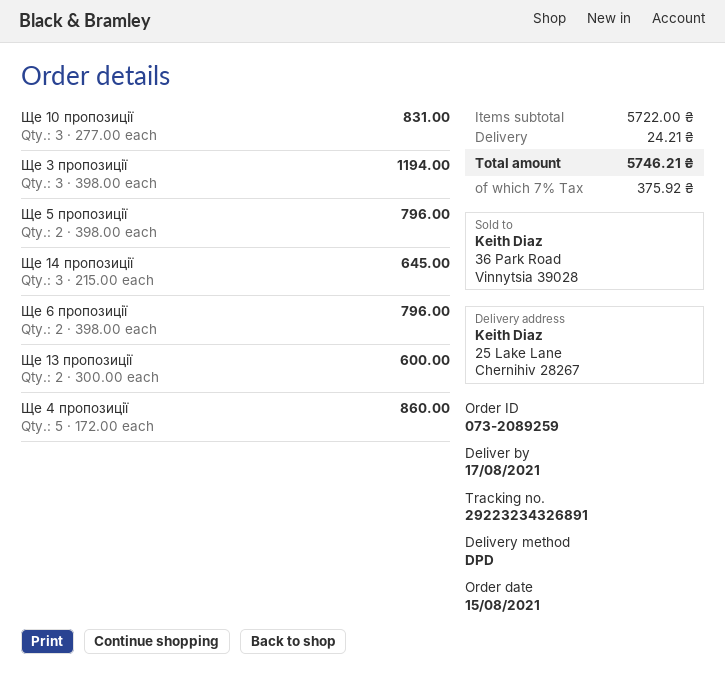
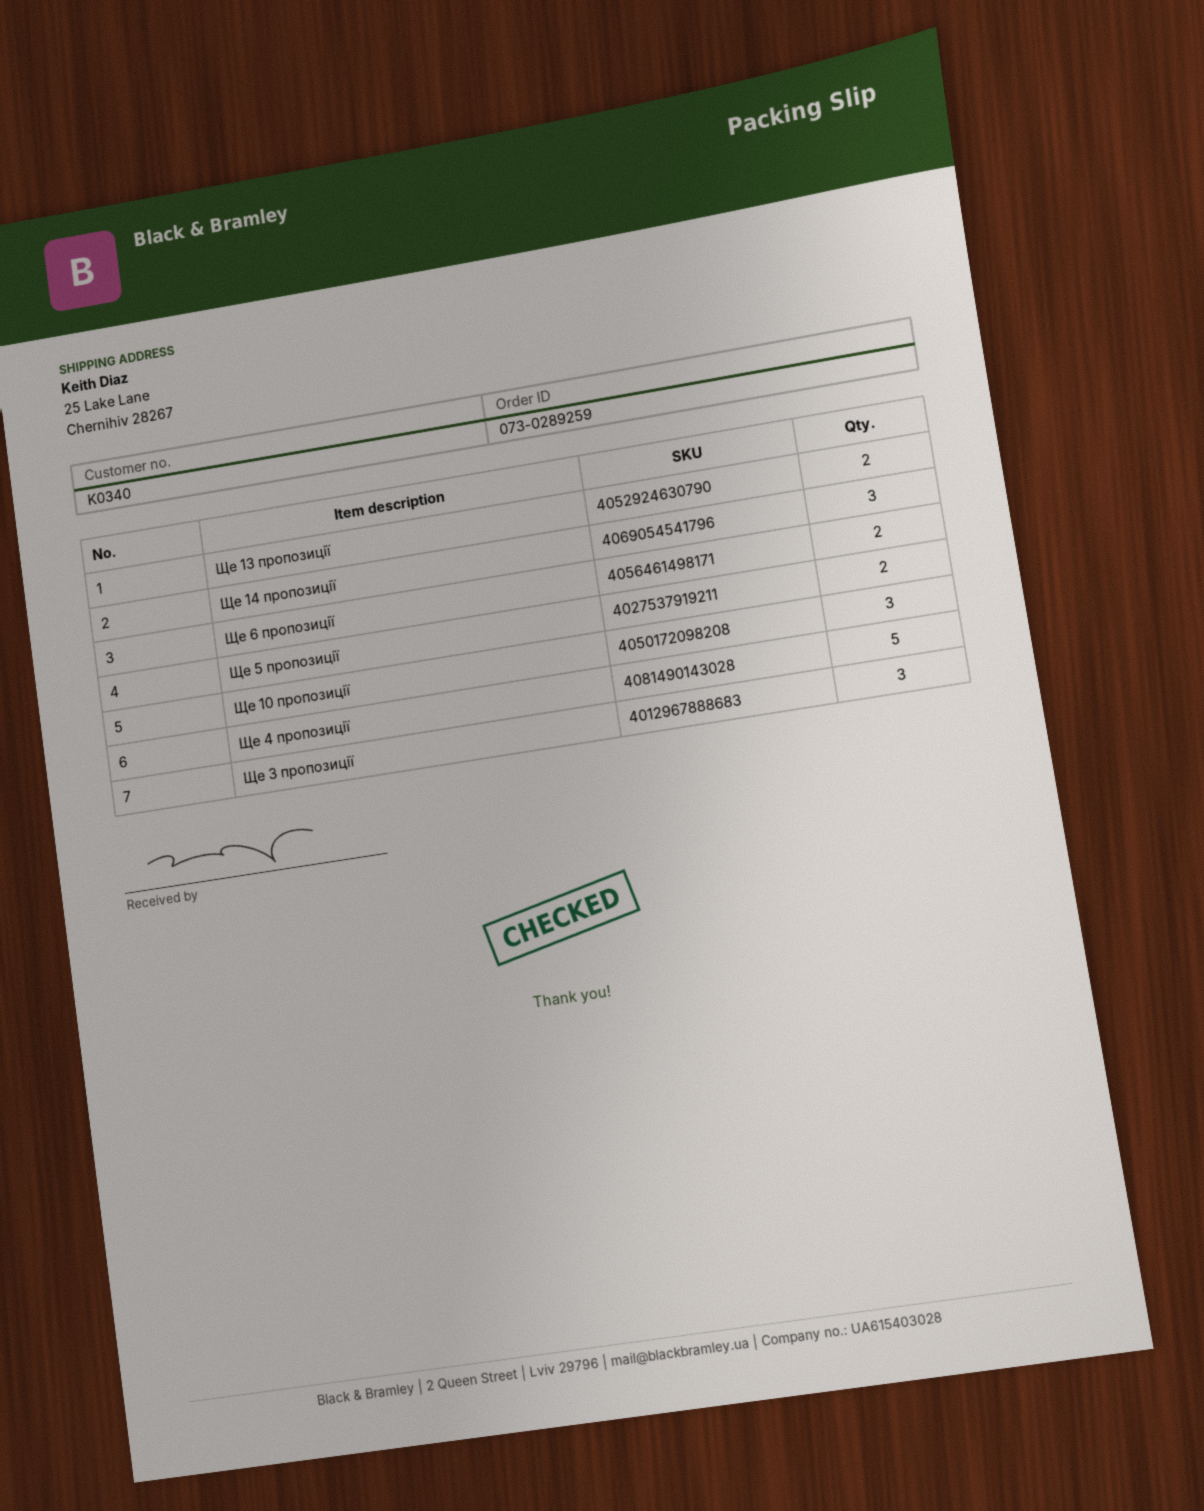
order number: 073-2089259 -> 073-0289259

